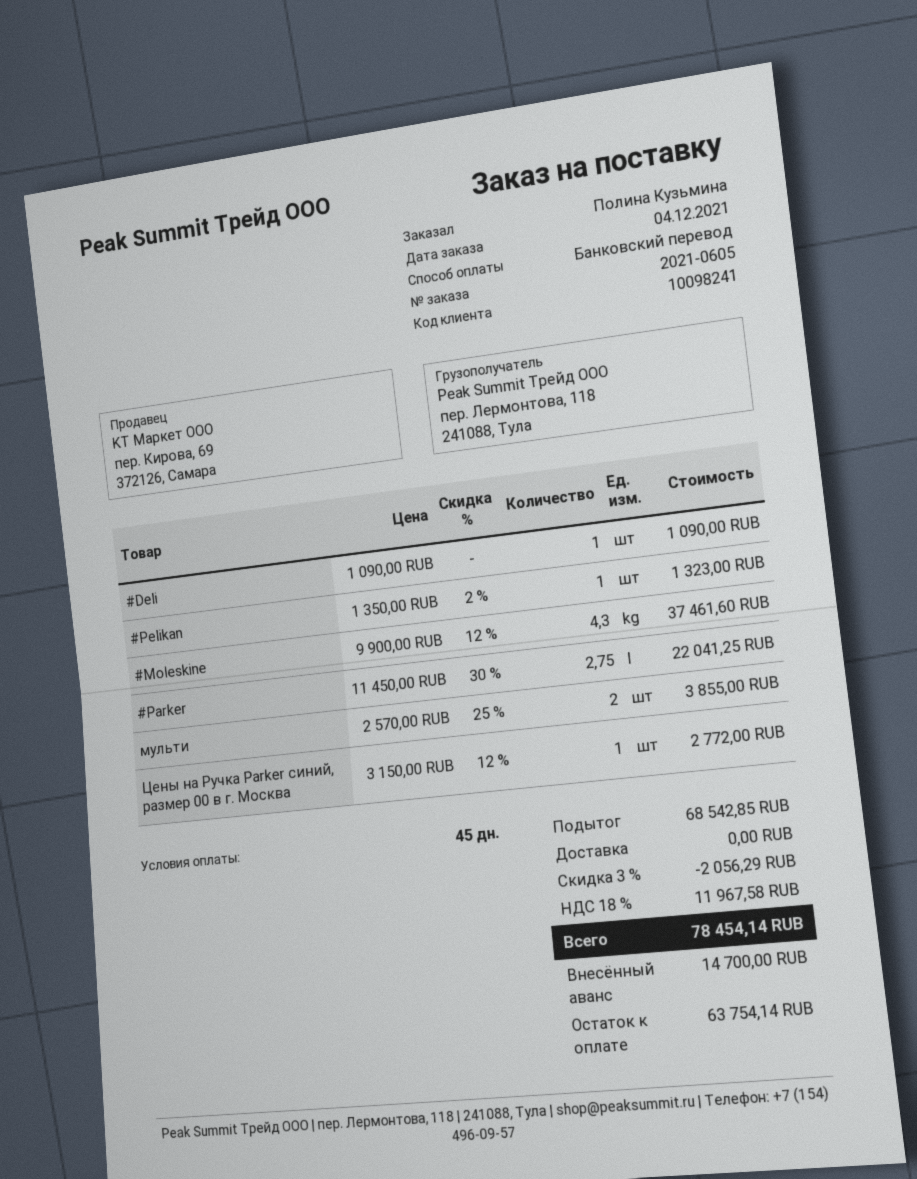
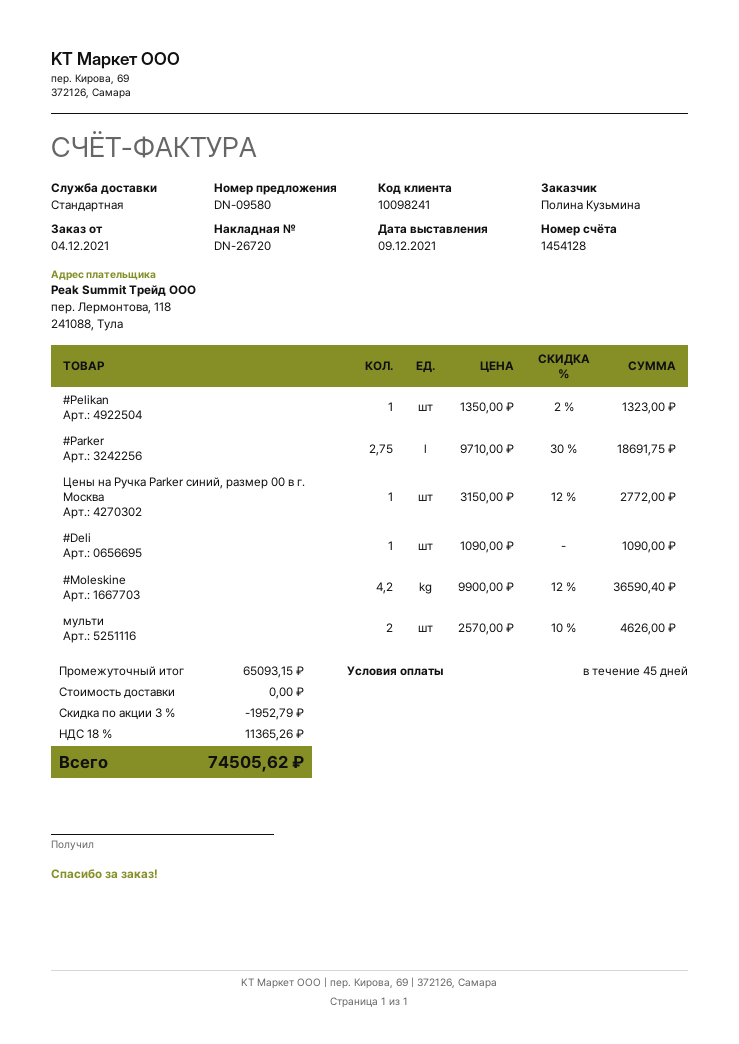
#Moleskine: 4.3 x 9900.00 - 12% = 37461.60 -> 4.2 x 9900.00 - 12% = 36590.40
#Parker: 2.75 x 11450.00 - 30% = 22041.25 -> 2.75 x 9710.00 - 30% = 18691.75
мульти: 2 x 2570.00 - 25% = 3855.00 -> 2 x 2570.00 - 10% = 4626.00
subtotal: 68542.85 -> 65093.15
discount: 3% = 2056.29 -> 3% = 1952.79
tax: 18% = 11967.58 -> 18% = 11365.26
total: 78454.14 -> 74505.62

